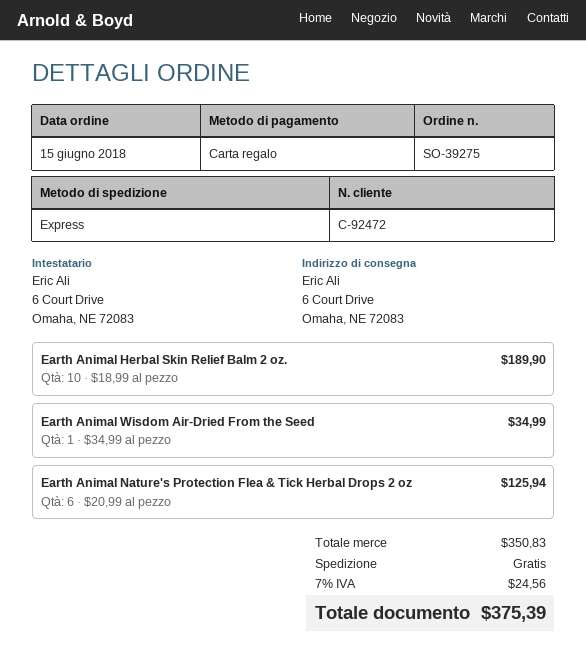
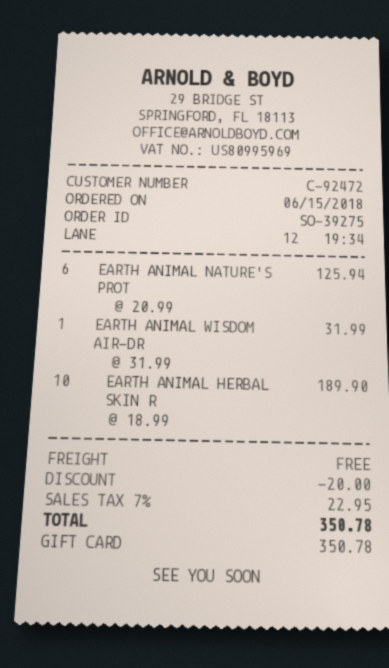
Earth Animal Wisdom Air-Dried From the Seed: 1 x 34.99 = 34.99 -> 1 x 31.99 = 31.99
discount: none -> 20.00
tax: 7% = 24.56 -> 7% = 22.95
total: 375.39 -> 350.78

